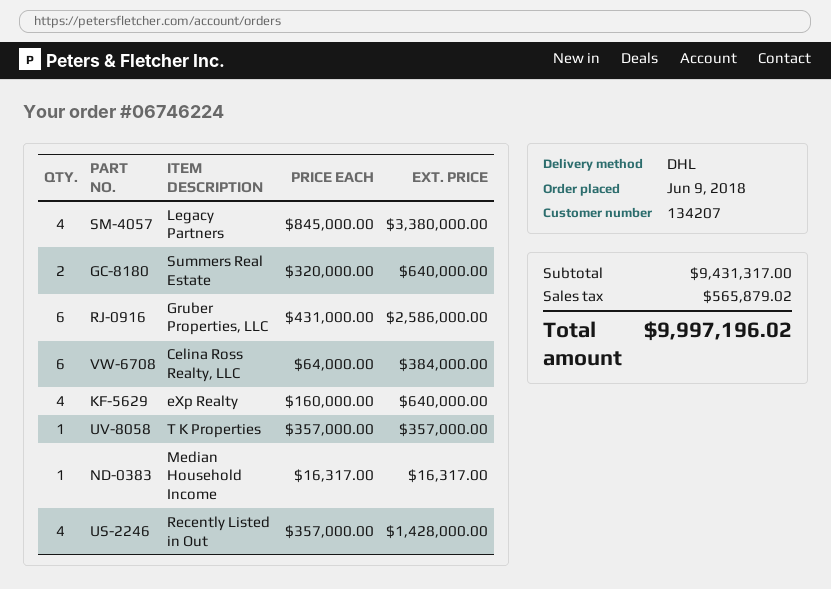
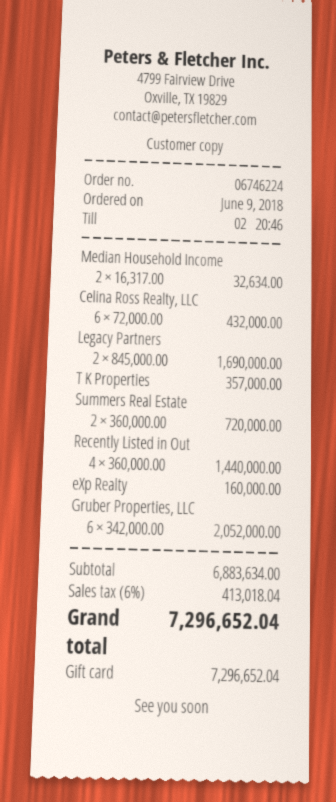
Legacy Partners: 4 x 845000.00 = 3380000.00 -> 2 x 845000.00 = 1690000.00
Summers Real Estate: 2 x 320000.00 = 640000.00 -> 2 x 360000.00 = 720000.00
Gruber Properties, LLC: 6 x 431000.00 = 2586000.00 -> 6 x 342000.00 = 2052000.00
Celina Ross Realty, LLC: 6 x 64000.00 = 384000.00 -> 6 x 72000.00 = 432000.00
eXp Realty: 4 x 160000.00 = 640000.00 -> 1 x 160000.00 = 160000.00
Median Household Income: 1 x 16317.00 = 16317.00 -> 2 x 16317.00 = 32634.00
Recently Listed in Out: 4 x 357000.00 = 1428000.00 -> 4 x 360000.00 = 1440000.00
subtotal: 9431317.00 -> 6883634.00
tax: 565879.02 -> 413018.04
total: 9997196.02 -> 7296652.04

